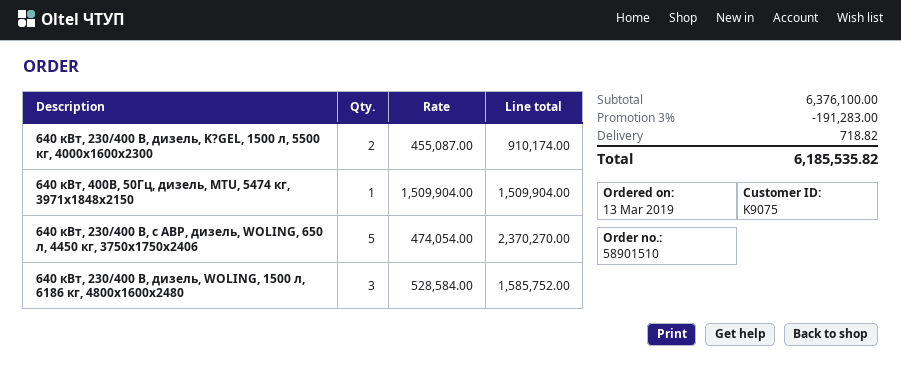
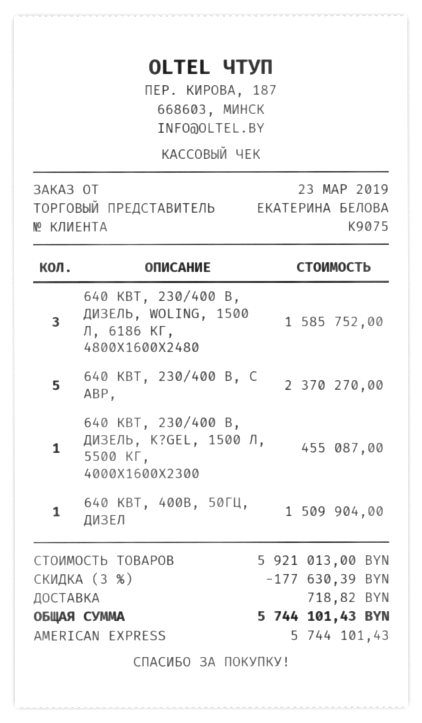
order date: 2019-03-13 -> 2019-03-23
640 кВт, 230/400 В, дизель, K?GEL, 1500 л, 5500 кг, 4000x1600x2300: 2 for 910174.00 -> 1 for 455087.00
subtotal: 6376100.00 -> 5921013.00
discount: 3% = 191283.00 -> 3% = 177630.39
total: 6185535.82 -> 5744101.43

